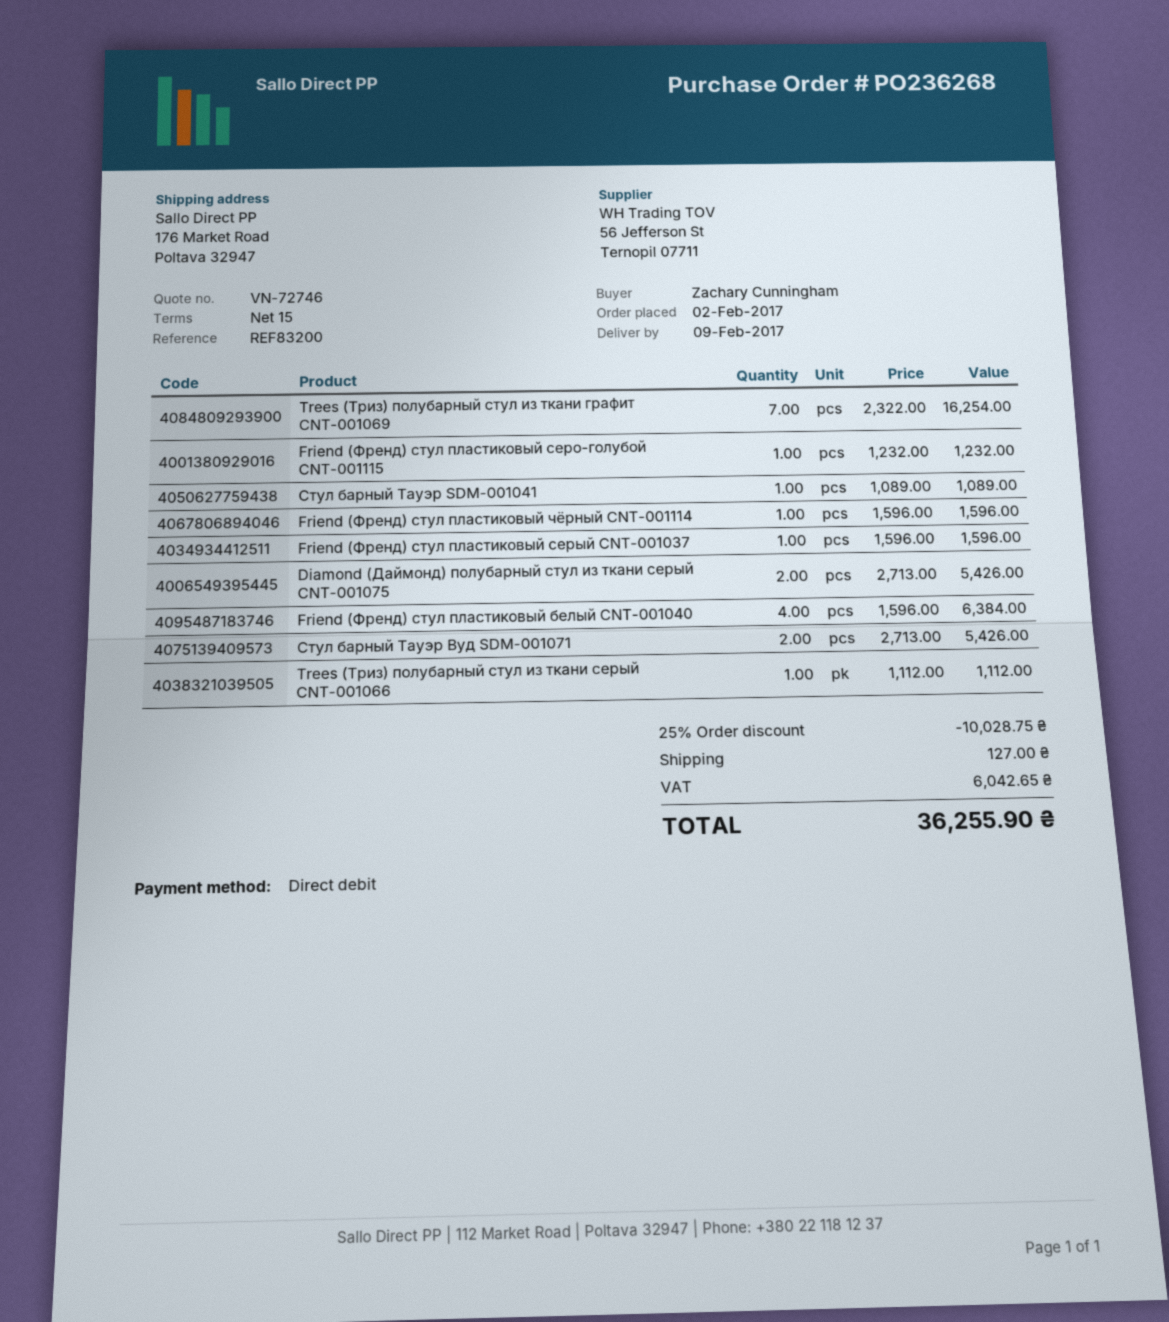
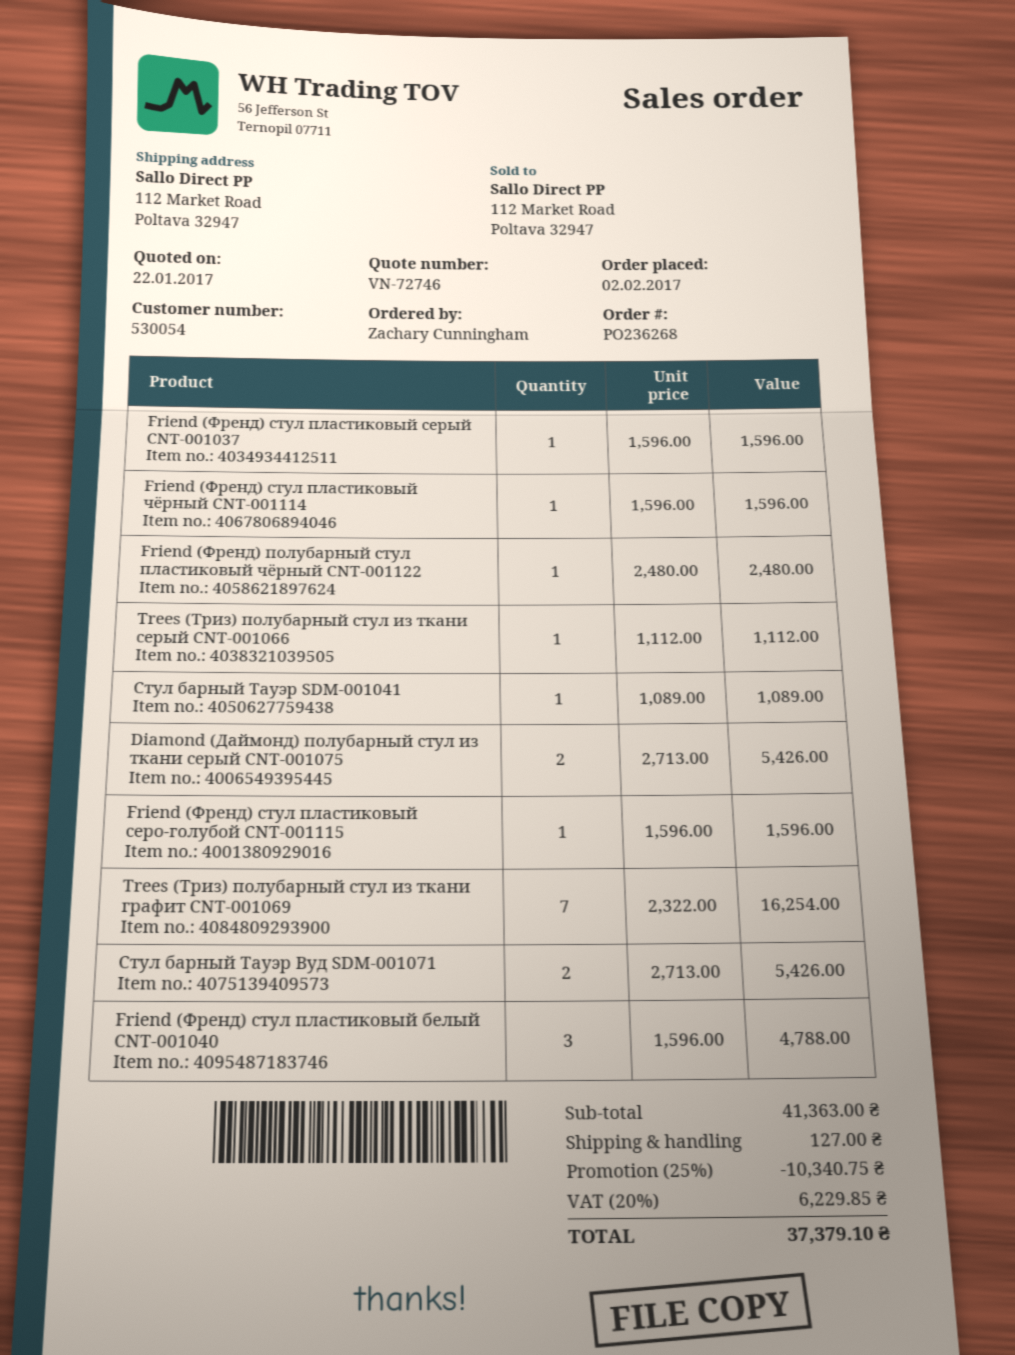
ship to: 176 Market Road, Poltava 32947 -> 112 Market Road, Poltava 32947
Friend (Френд) стул пластиковый серо-голубой CNT-001115: 1 x 1232.00 = 1232.00 -> 1 x 1596.00 = 1596.00
Friend (Френд) стул пластиковый белый CNT-001040: 4 x 1596.00 = 6384.00 -> 3 x 1596.00 = 4788.00
Friend (Френд) полубарный стул пластиковый чёрный CNT-001122: none -> 1 x 2480.00 = 2480.00
discount: 25% = 10028.75 -> 25% = 10340.75
tax: 6042.65 -> 6229.85
total: 36255.90 -> 37379.10

